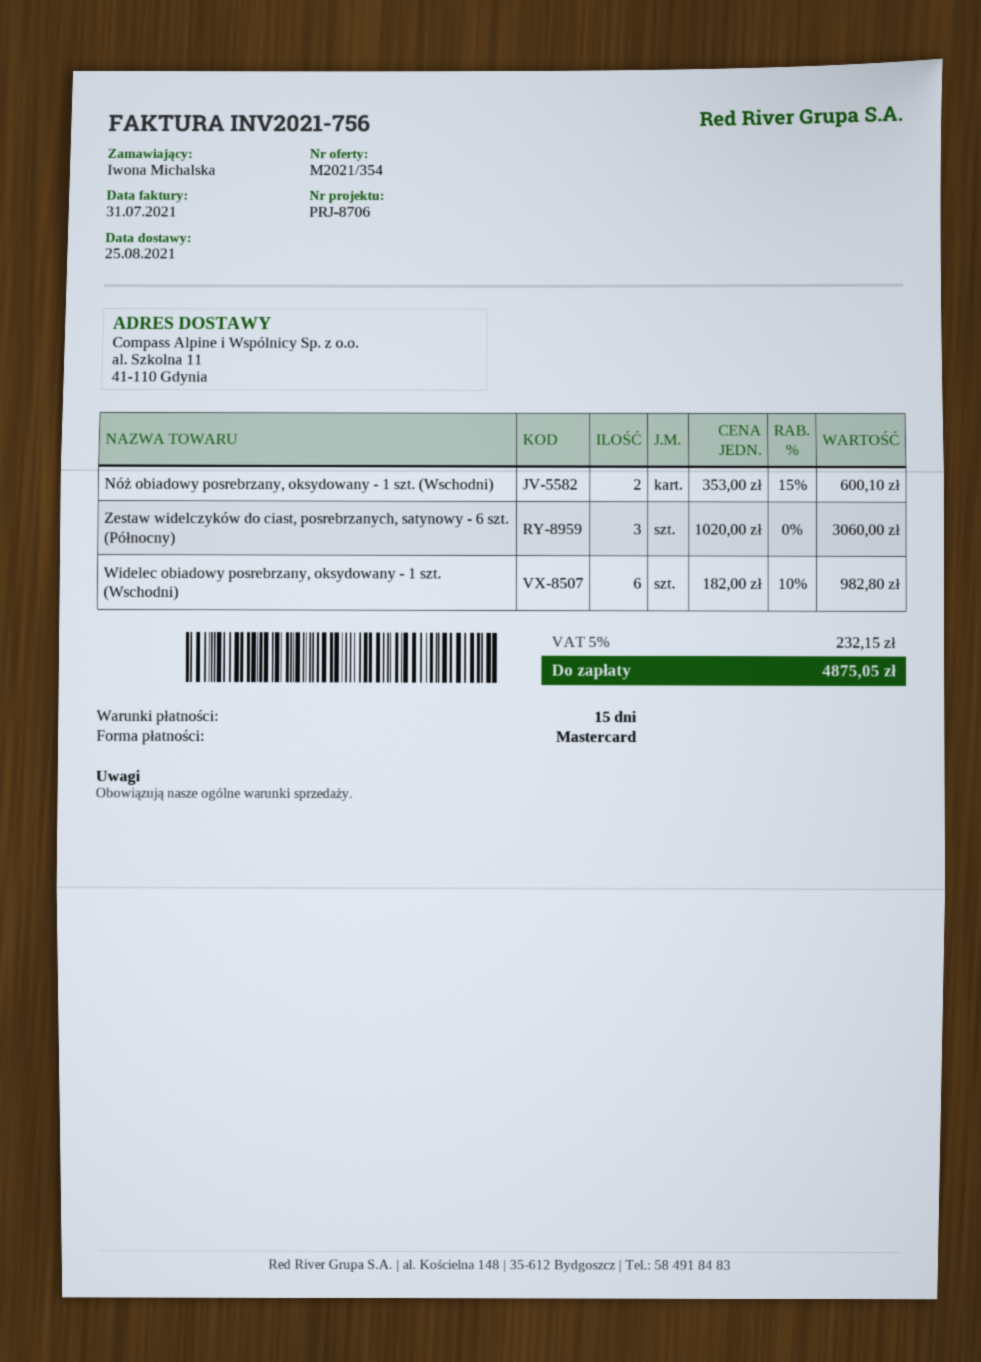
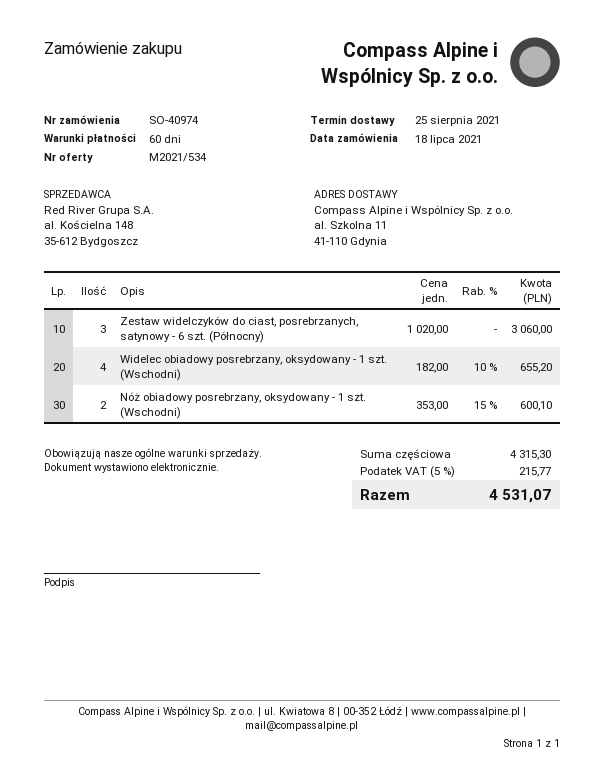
quote number: M2021/354 -> M2021/534
payment terms: 15 days -> 60 days
Widelec obiadowy posrebrzany, oksydowany - 1 szt. (Wschodni): 6 x 182.00 - 10% = 982.80 -> 4 x 182.00 - 10% = 655.20
tax: 5% = 232.15 -> 5% = 215.77
total: 4875.05 -> 4531.07

